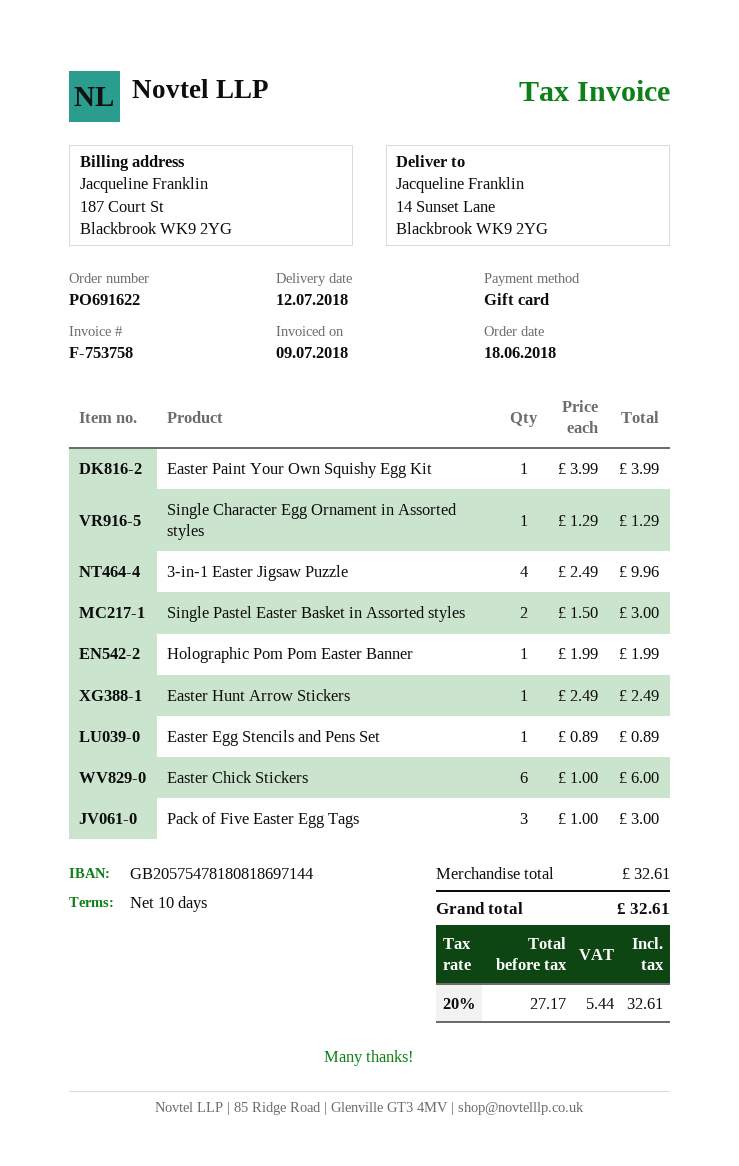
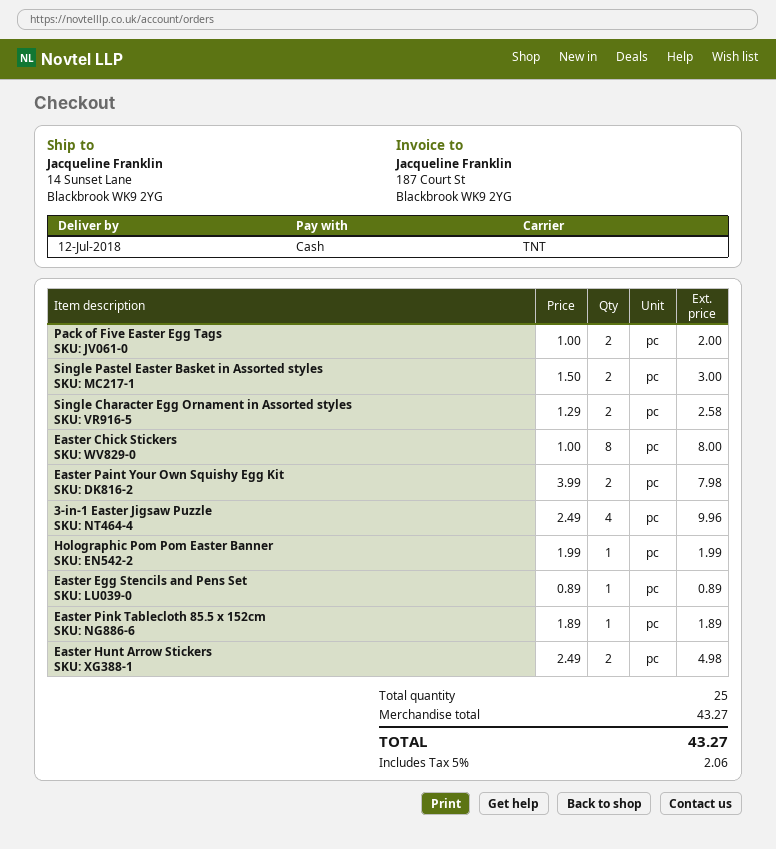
payment method: gift card -> cash
Easter Paint Your Own Squishy Egg Kit: 1 x 3.99 = 3.99 -> 2 x 3.99 = 7.98
Single Character Egg Ornament in Assorted styles: 1 x 1.29 = 1.29 -> 2 x 1.29 = 2.58
Easter Hunt Arrow Stickers: 1 x 2.49 = 2.49 -> 2 x 2.49 = 4.98
Easter Chick Stickers: 6 x 1.00 = 6.00 -> 8 x 1.00 = 8.00
Pack of Five Easter Egg Tags: 3 x 1.00 = 3.00 -> 2 x 1.00 = 2.00
Easter Pink Tablecloth 85.5 x 152cm: none -> 1 x 1.89 = 1.89
subtotal: 32.61 -> 43.27
tax: 20% = 5.44 -> 5% = 2.06
total: 32.61 -> 43.27

